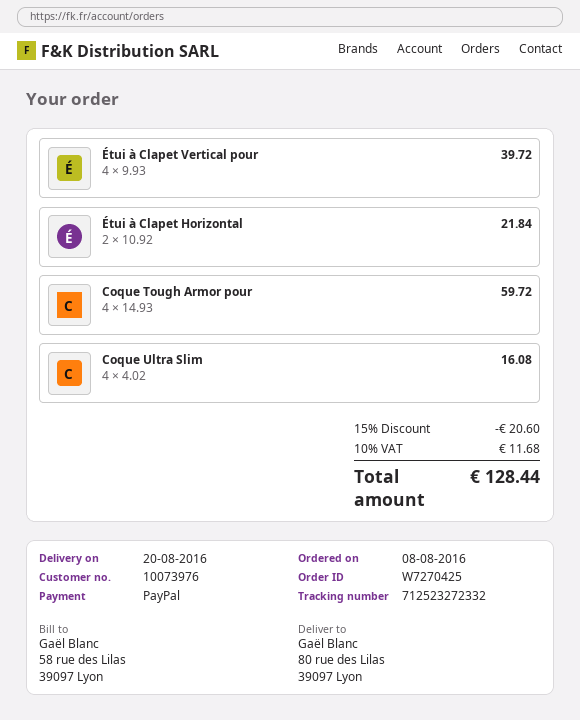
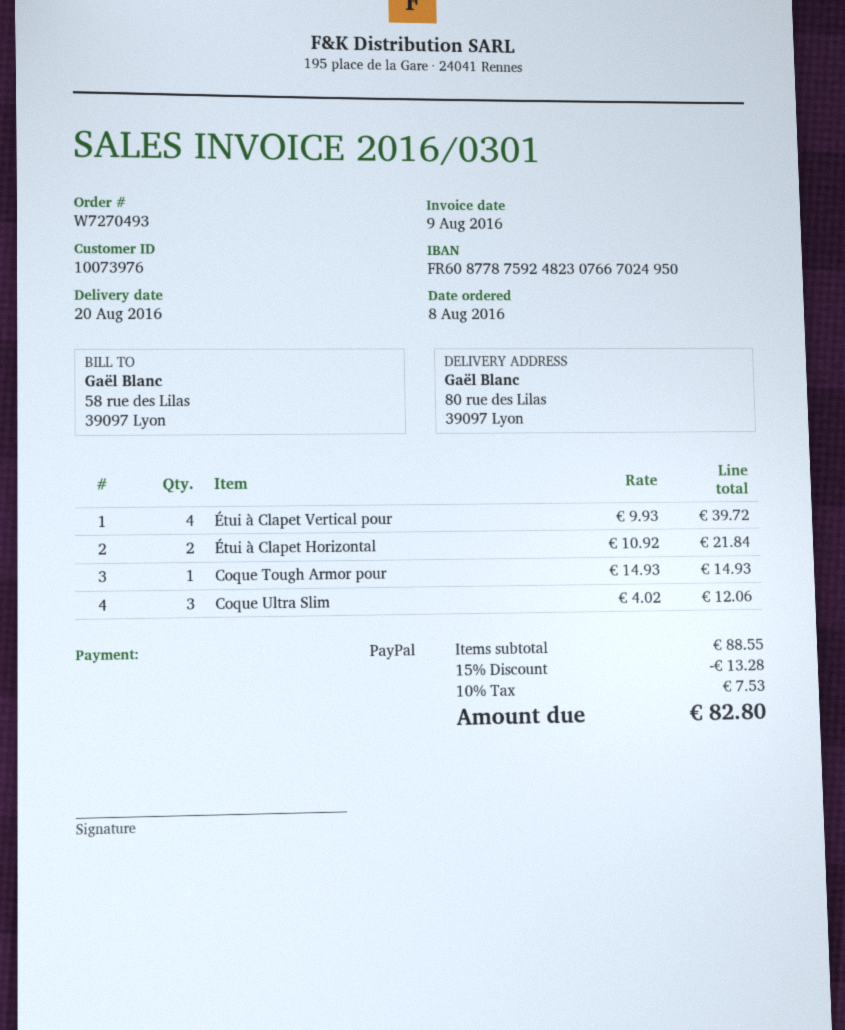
order number: W7270425 -> W7270493
Coque Tough Armor pour: 4 x 14.93 = 59.72 -> 1 x 14.93 = 14.93
Coque Ultra Slim: 4 x 4.02 = 16.08 -> 3 x 4.02 = 12.06
discount: 15% = 20.60 -> 15% = 13.28
tax: 10% = 11.68 -> 10% = 7.53
total: 128.44 -> 82.80

